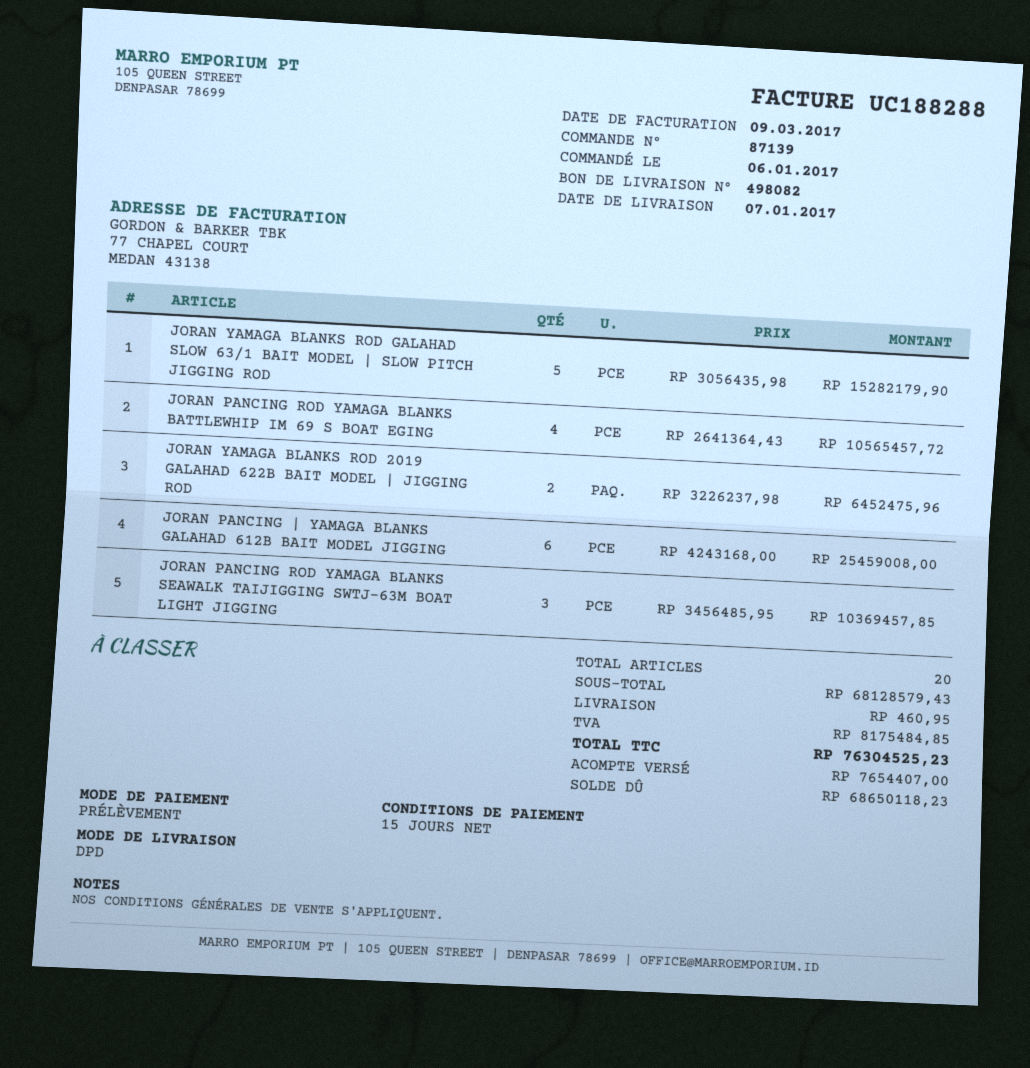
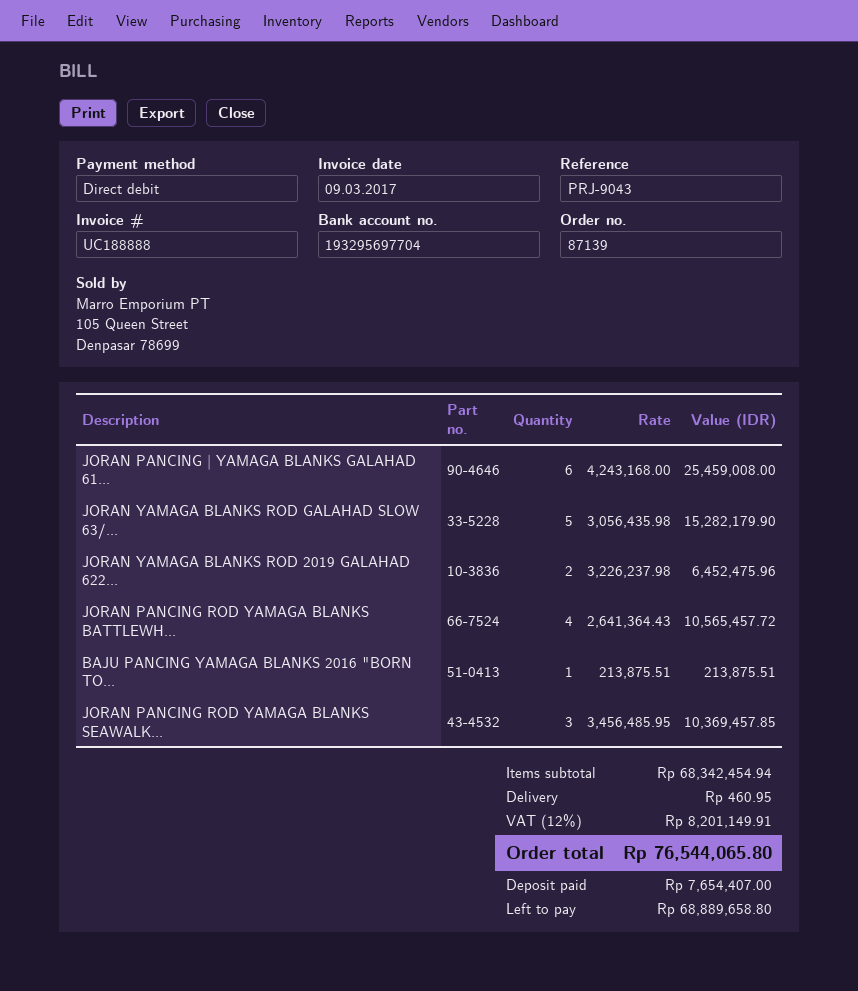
invoice number: UC188288 -> UC188888
BAJU PANCING YAMAGA BLANKS 2016 "BORN TO...: none -> 1 x 213875.51 = 213875.51
subtotal: 68128579.43 -> 68342454.94
tax: 8175484.85 -> 8201149.91
total: 76304525.23 -> 76544065.80
balance: 68650118.23 -> 68889658.80

